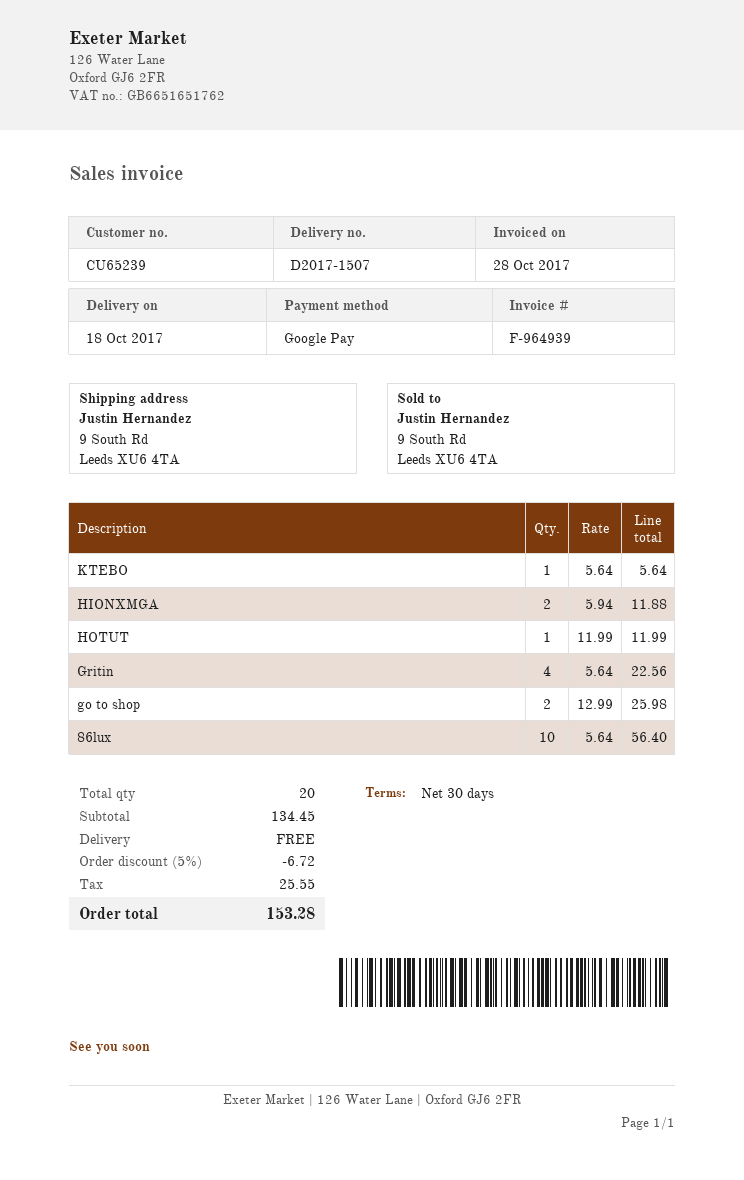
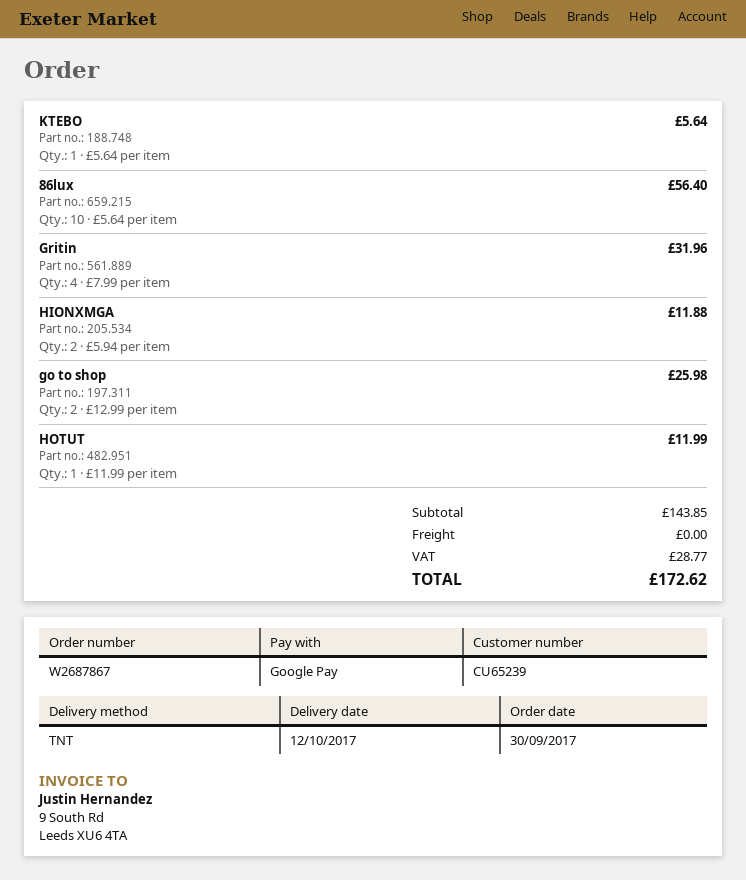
delivery date: 2017-10-18 -> 2017-10-12
Gritin: 4 x 5.64 = 22.56 -> 4 x 7.99 = 31.96
subtotal: 134.45 -> 143.85
discount: 5% = 6.72 -> none
tax: 25.55 -> 28.77
total: 153.28 -> 172.62

